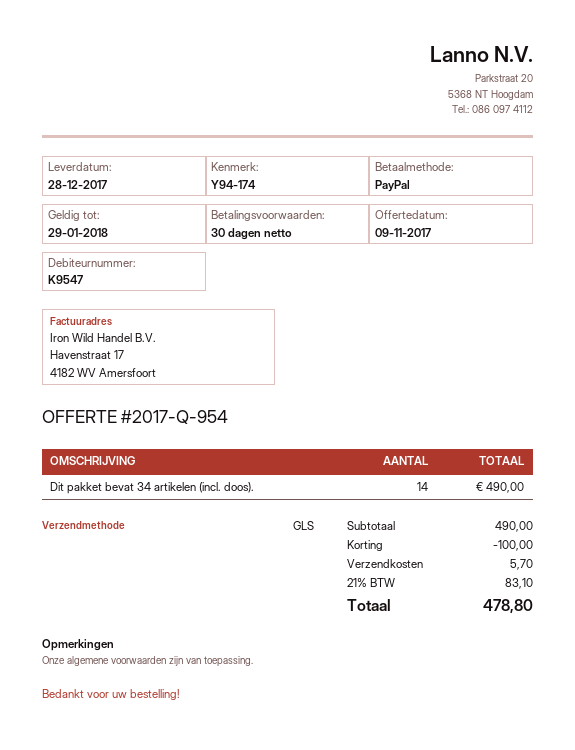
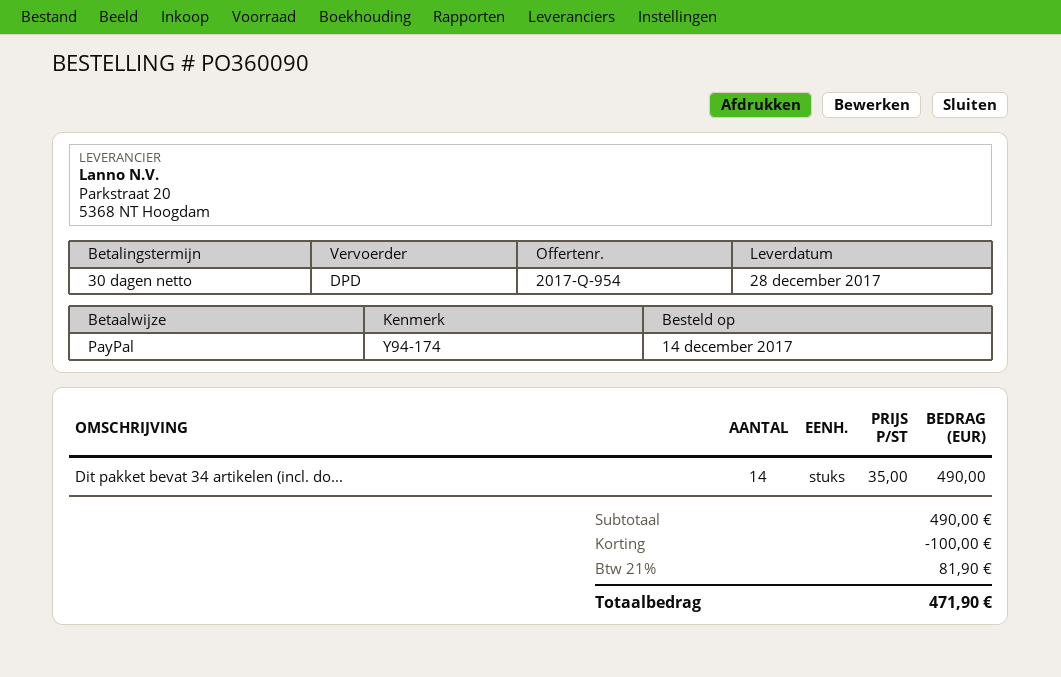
shipping method: GLS -> DPD
shipping: 5.70 -> none
tax: 21% = 83.10 -> 21% = 81.90
total: 478.80 -> 471.90

